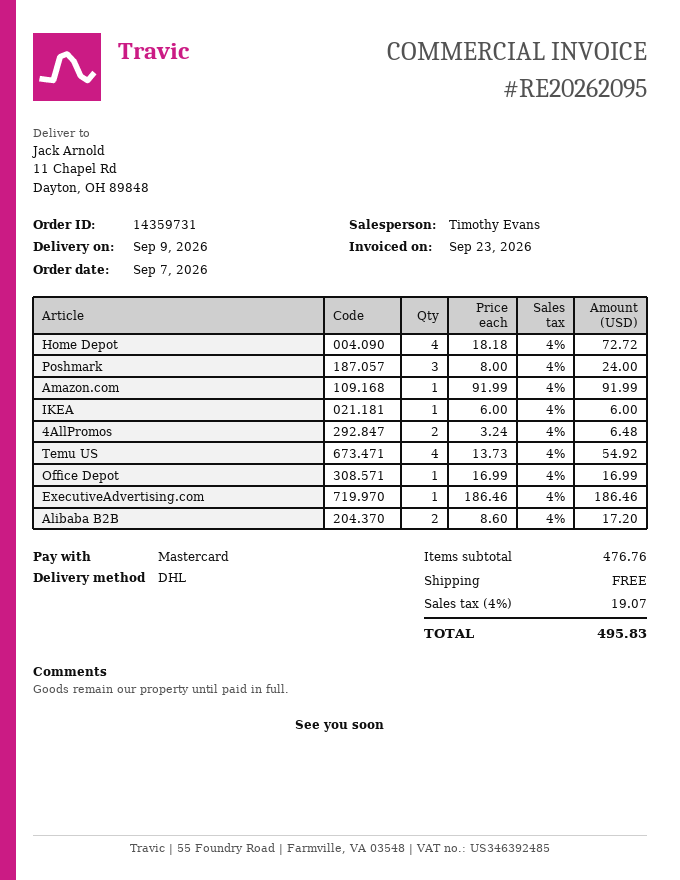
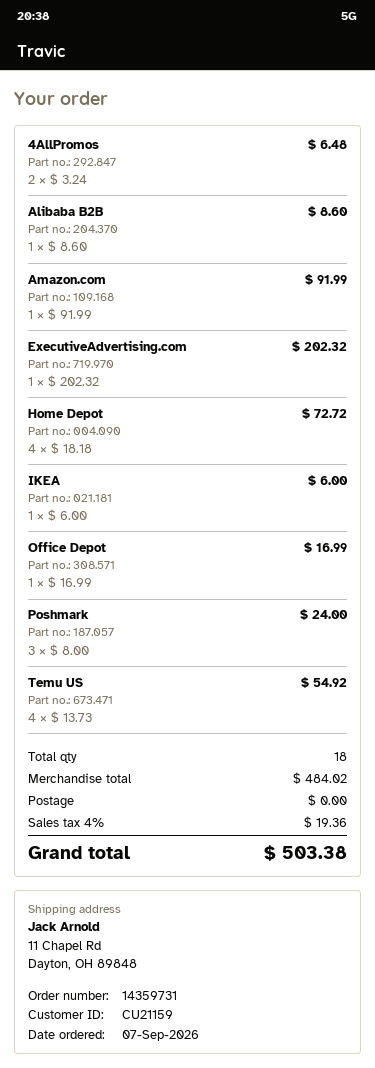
ExecutiveAdvertising.com: 1 x 186.46 = 186.46 -> 1 x 202.32 = 202.32
Alibaba B2B: 2 x 8.60 = 17.20 -> 1 x 8.60 = 8.60
subtotal: 476.76 -> 484.02
tax: 4% = 19.07 -> 4% = 19.36
total: 495.83 -> 503.38

